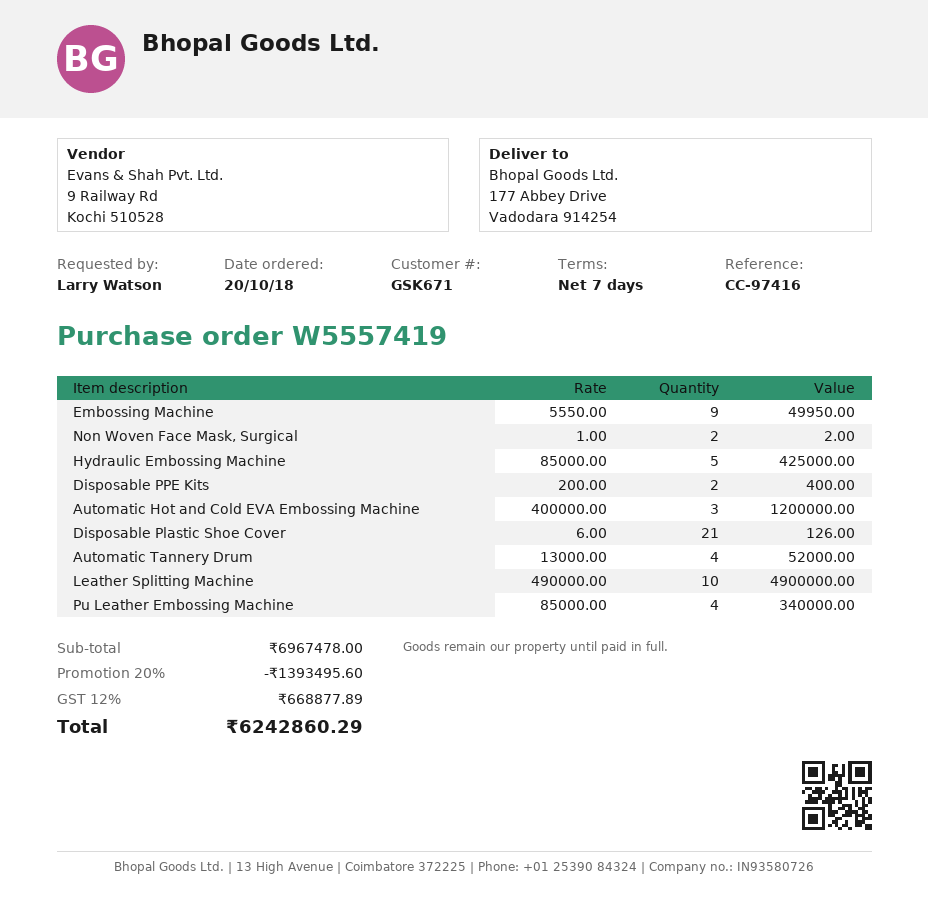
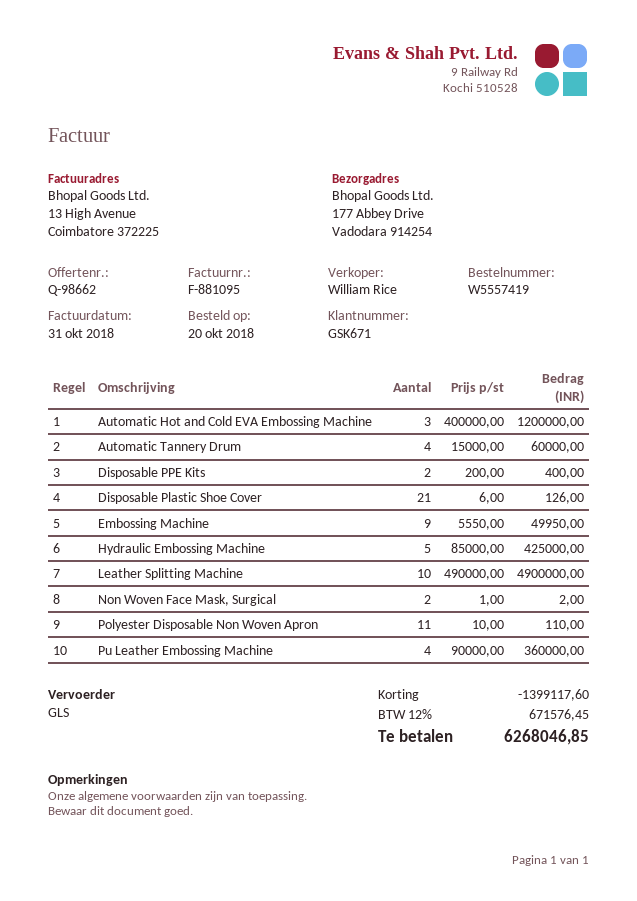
Automatic Tannery Drum: 4 x 13000.00 = 52000.00 -> 4 x 15000.00 = 60000.00
Pu Leather Embossing Machine: 4 x 85000.00 = 340000.00 -> 4 x 90000.00 = 360000.00
Polyester Disposable Non Woven Apron: none -> 11 x 10.00 = 110.00
discount: 1393495.60 -> 1399117.60
tax: 12% = 668877.89 -> 12% = 671576.45
total: 6242860.29 -> 6268046.85

